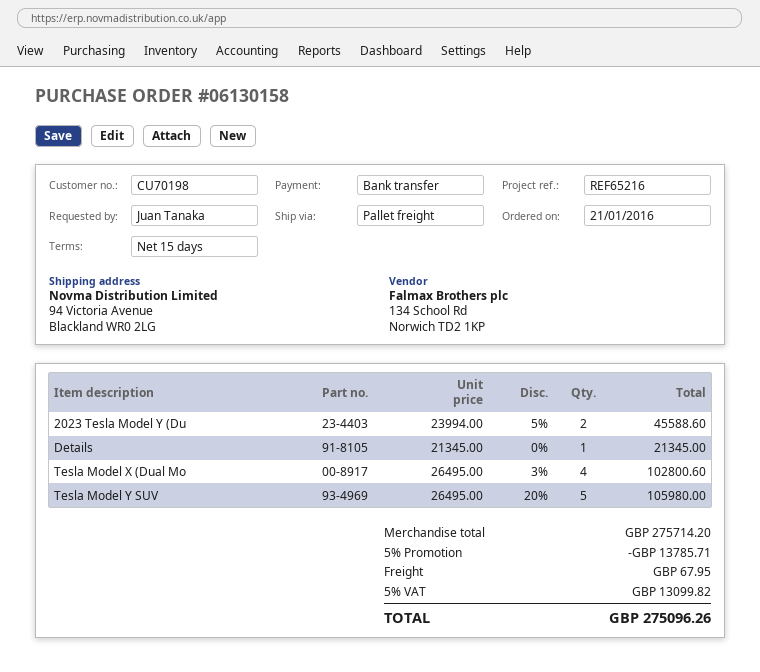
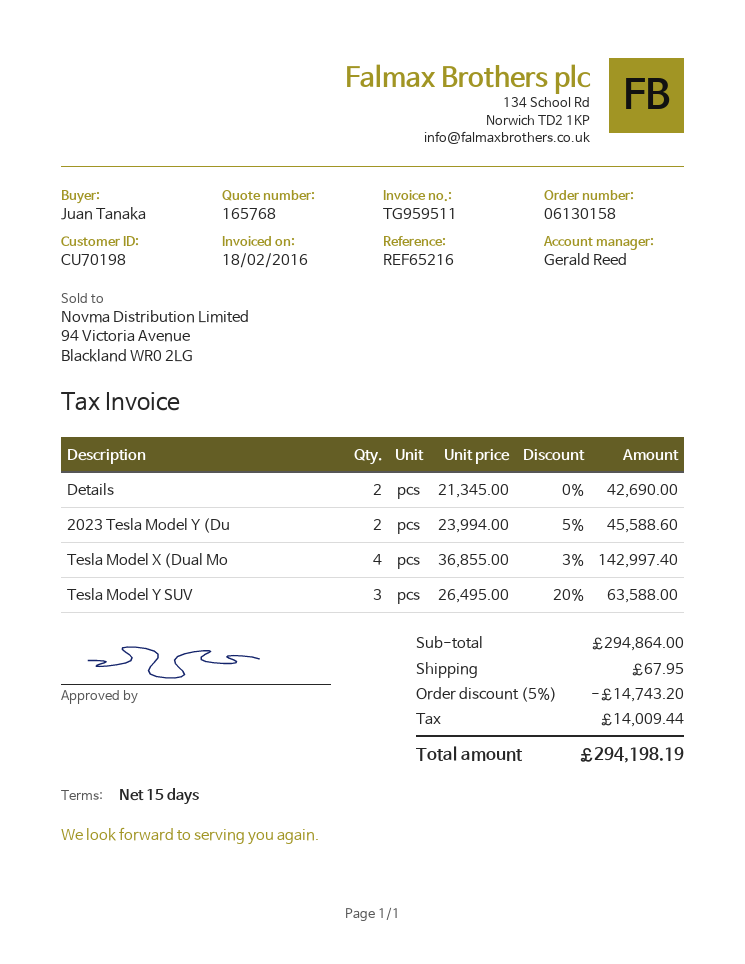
Details: 1 x 21345.00 = 21345.00 -> 2 x 21345.00 = 42690.00
Tesla Model X (Dual Mo: 4 x 26495.00 - 3% = 102800.60 -> 4 x 36855.00 - 3% = 142997.40
Tesla Model Y SUV: 5 x 26495.00 - 20% = 105980.00 -> 3 x 26495.00 - 20% = 63588.00
subtotal: 275714.20 -> 294864.00
discount: 5% = 13785.71 -> 5% = 14743.20
tax: 13099.82 -> 14009.44
total: 275096.26 -> 294198.19

